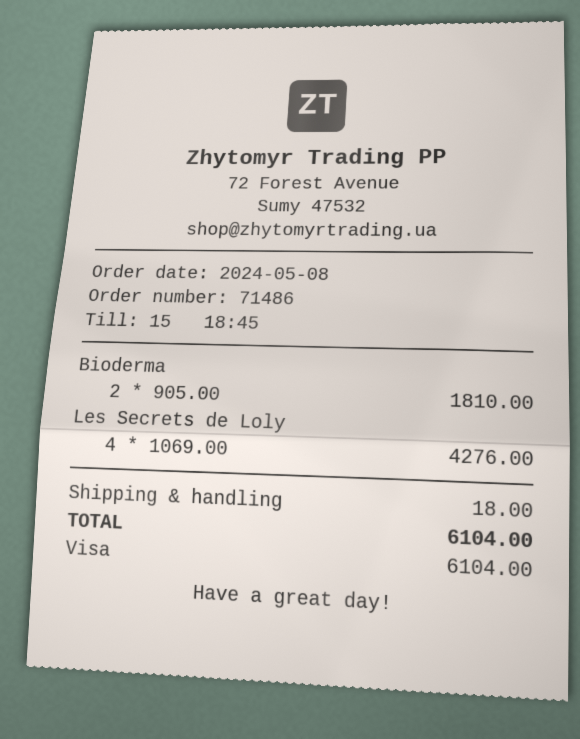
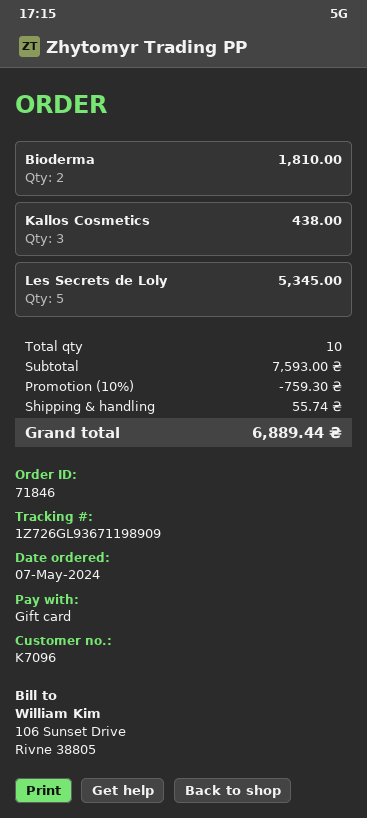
order number: 71486 -> 71846
order date: 2024-05-08 -> 2024-05-07
payment method: Visa -> gift card
Les Secrets de Loly: 4 for 4276.00 -> 5 for 5345.00
Kallos Cosmetics: none -> 3 for 438.00
discount: none -> 10% = 759.30
shipping: 18.00 -> 55.74
total: 6104.00 -> 6889.44

